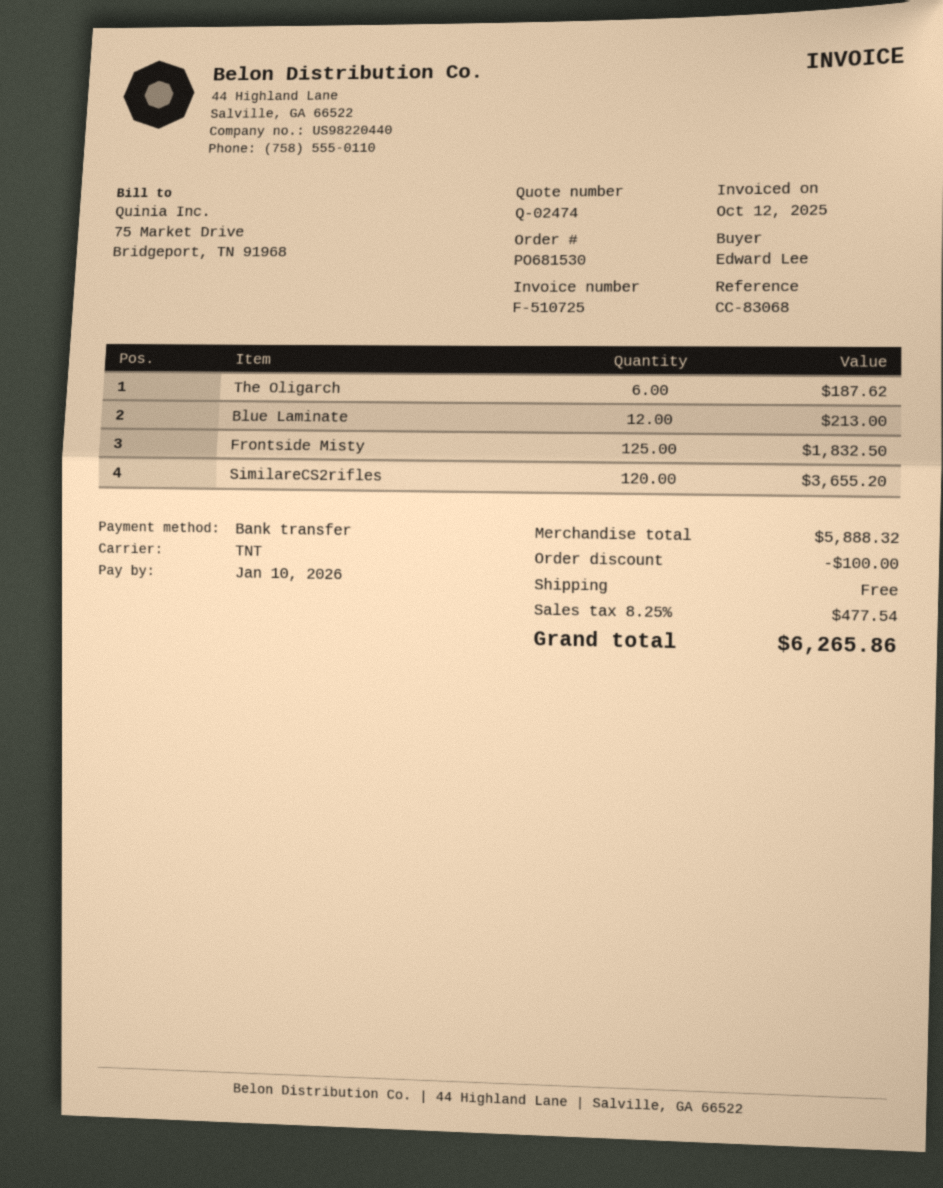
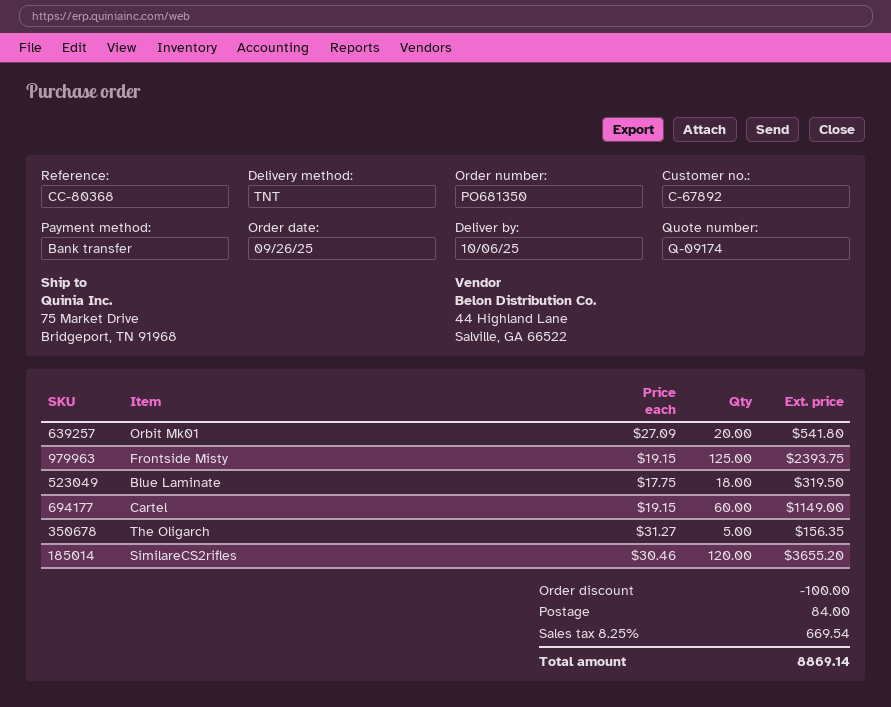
quote number: Q-02474 -> Q-09174
order number: PO681530 -> PO681350
reference: CC-83068 -> CC-80368
The Oligarch: 6 for 187.62 -> 5 for 156.35
Blue Laminate: 12 for 213.00 -> 18 for 319.50
Frontside Misty: 125 for 1832.50 -> 125 for 2393.75
Orbit Mk01: none -> 20 for 541.80
Cartel: none -> 60 for 1149.00
shipping: 0.00 -> 84.00
tax: 8.25% = 477.54 -> 8.25% = 669.54
total: 6265.86 -> 8869.14

